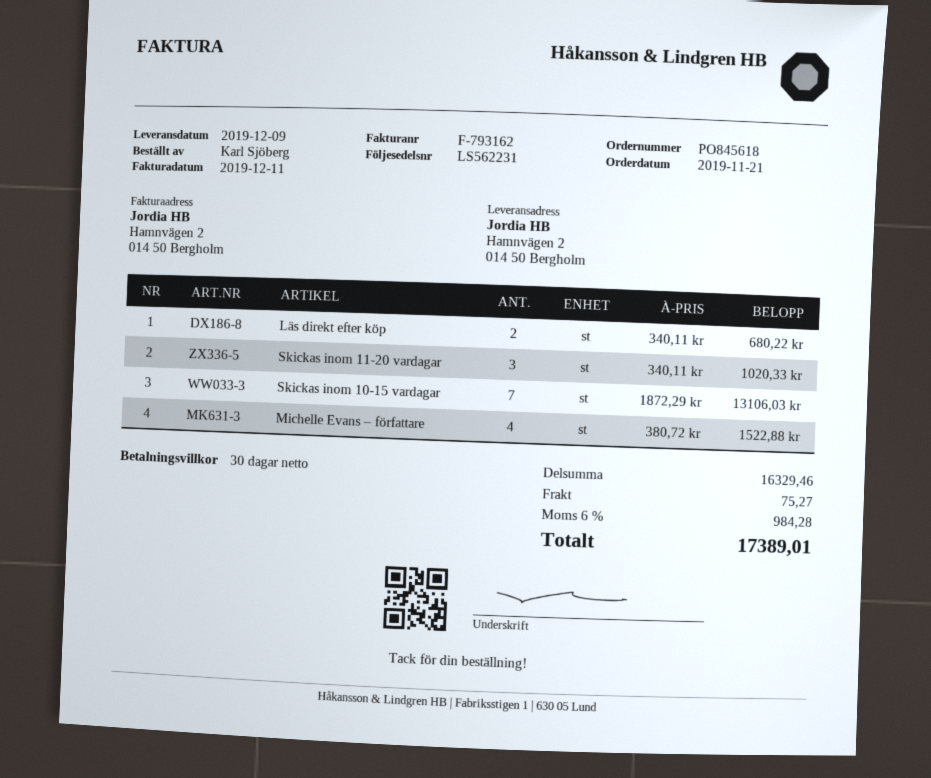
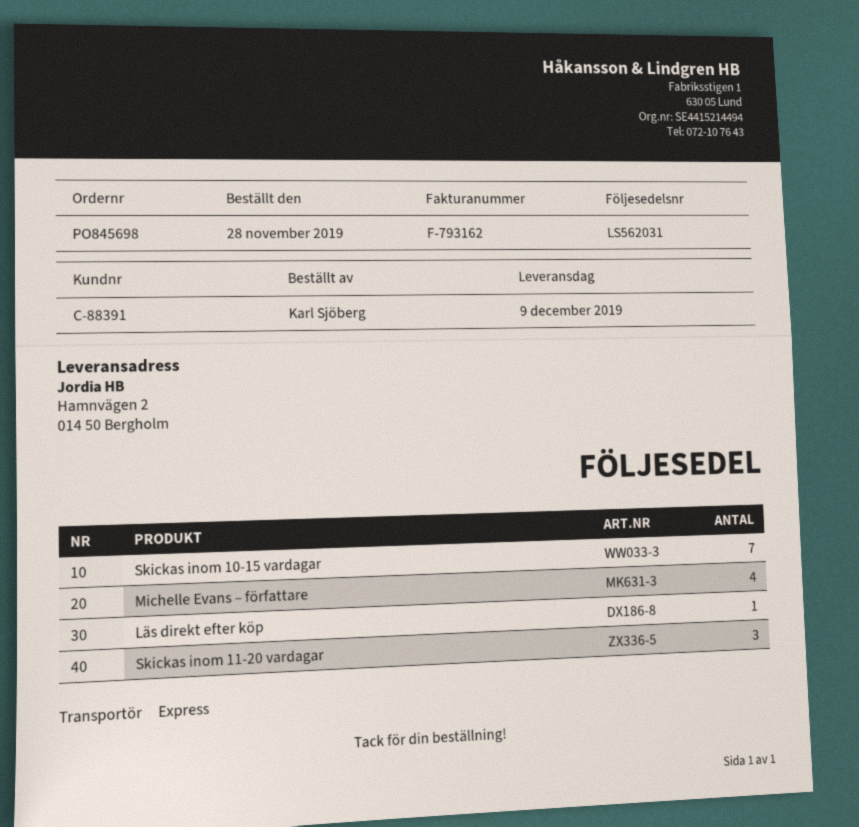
order number: PO845618 -> PO845698
order date: 2019-11-21 -> 2019-11-28
delivery note number: LS562231 -> LS562031
Läs direkt efter köp: 2 -> 1

